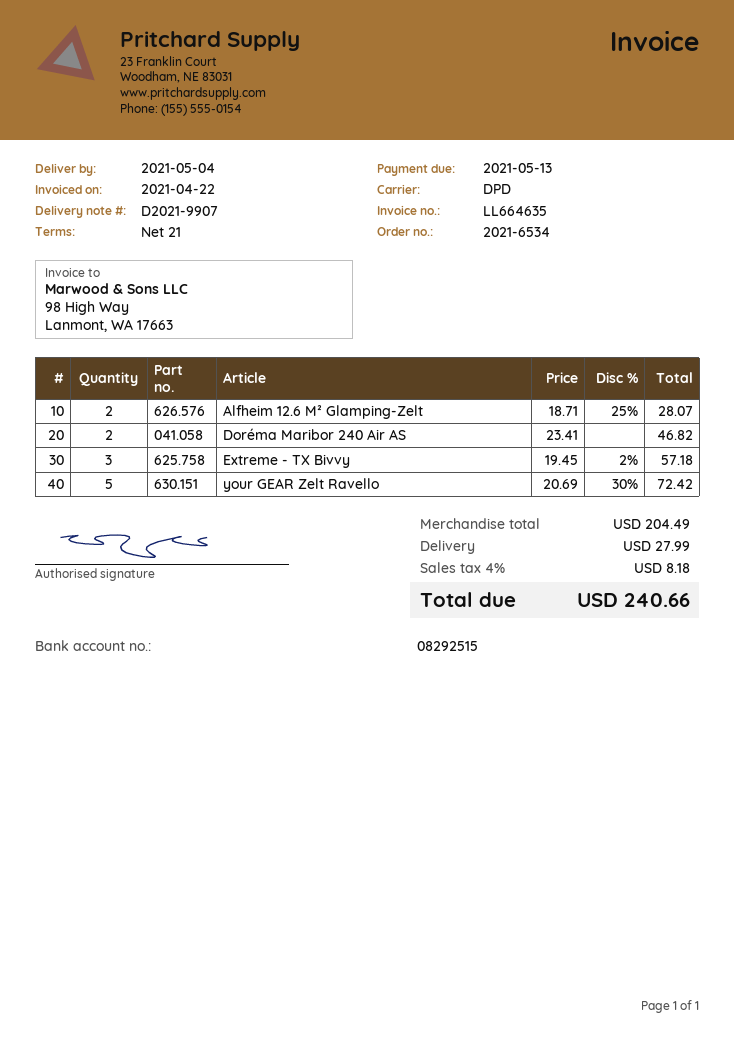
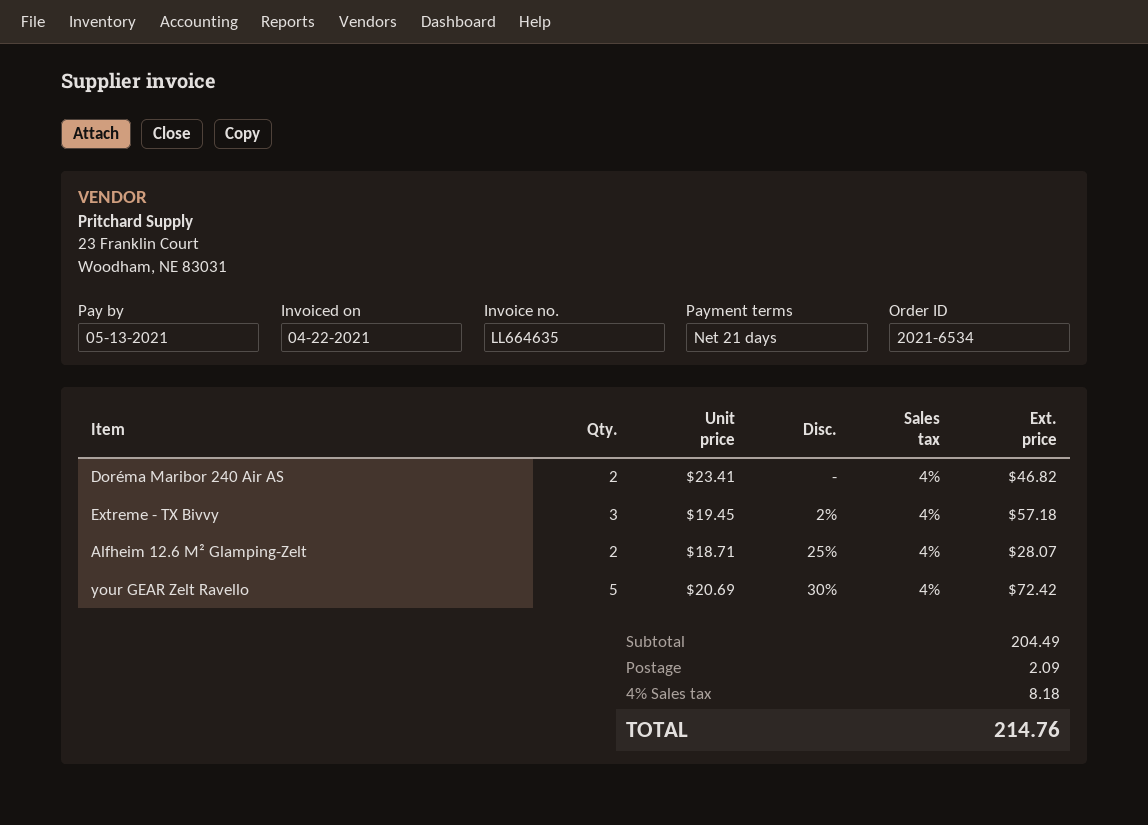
shipping: 27.99 -> 2.09
total: 240.66 -> 214.76

